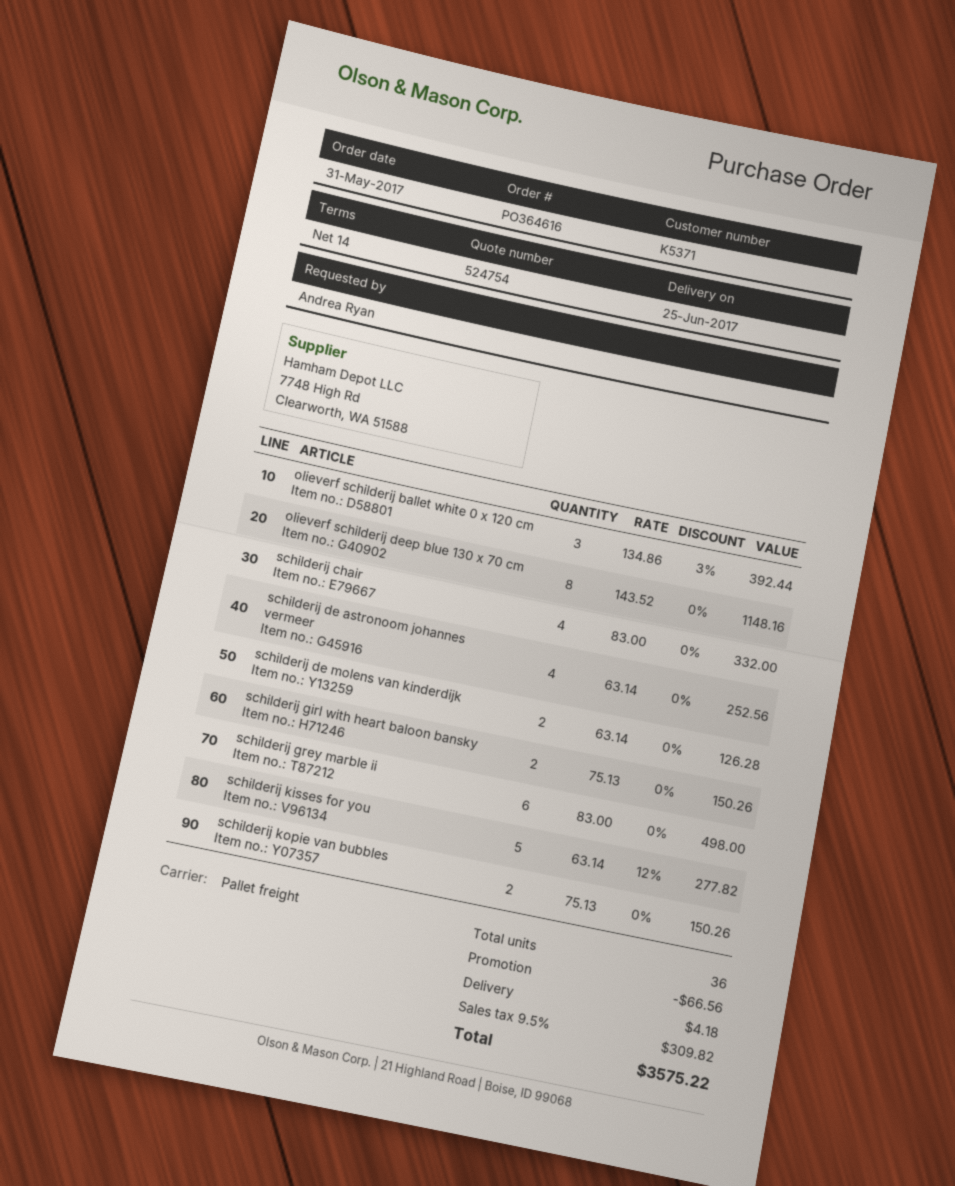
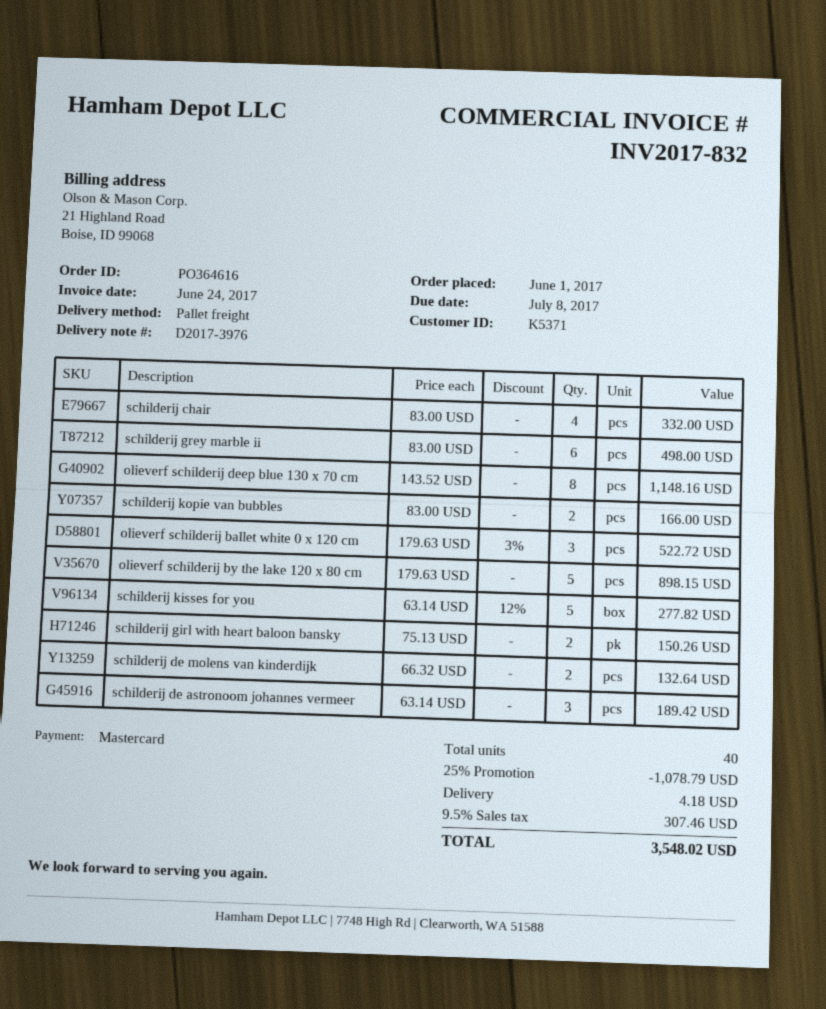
order date: 2017-05-31 -> 2017-06-01
olieverf schilderij ballet white 0 x 120 cm: 3 x 134.86 - 3% = 392.44 -> 3 x 179.63 - 3% = 522.72
schilderij de astronoom johannes vermeer: 4 x 63.14 = 252.56 -> 3 x 63.14 = 189.42
schilderij de molens van kinderdijk: 2 x 63.14 = 126.28 -> 2 x 66.32 = 132.64
schilderij kopie van bubbles: 2 x 75.13 = 150.26 -> 2 x 83.00 = 166.00
olieverf schilderij by the lake 120 x 80 cm: none -> 5 x 179.63 = 898.15
total quantity: 36 -> 40
discount: 66.56 -> 1078.79
tax: 9.5% = 309.82 -> 9.5% = 307.46
total: 3575.22 -> 3548.02

